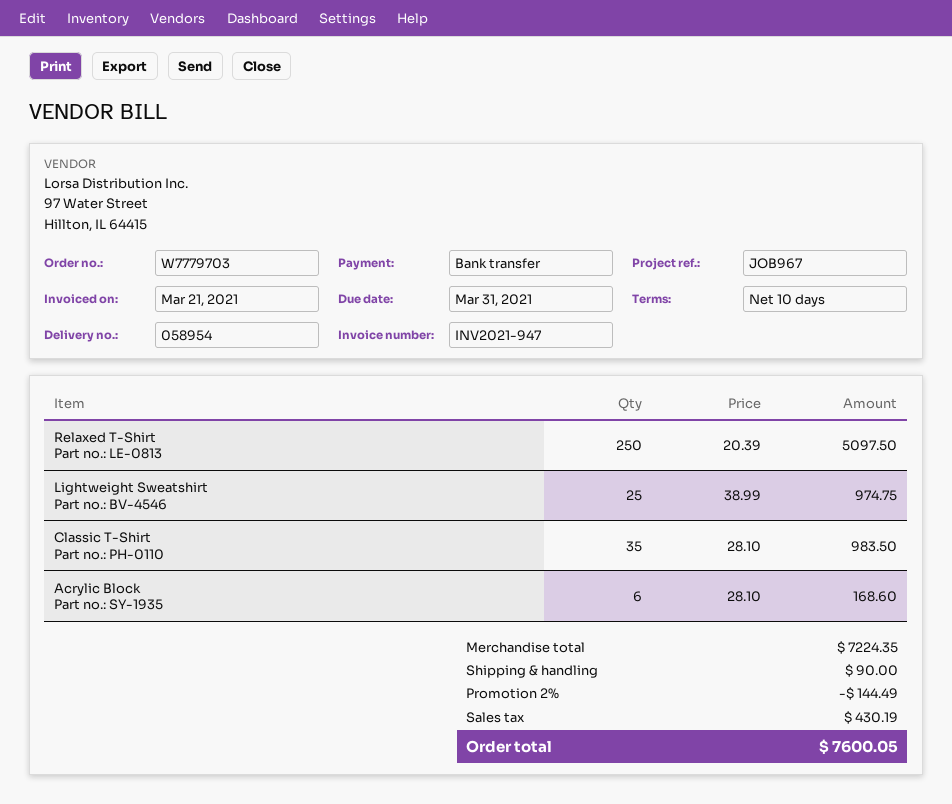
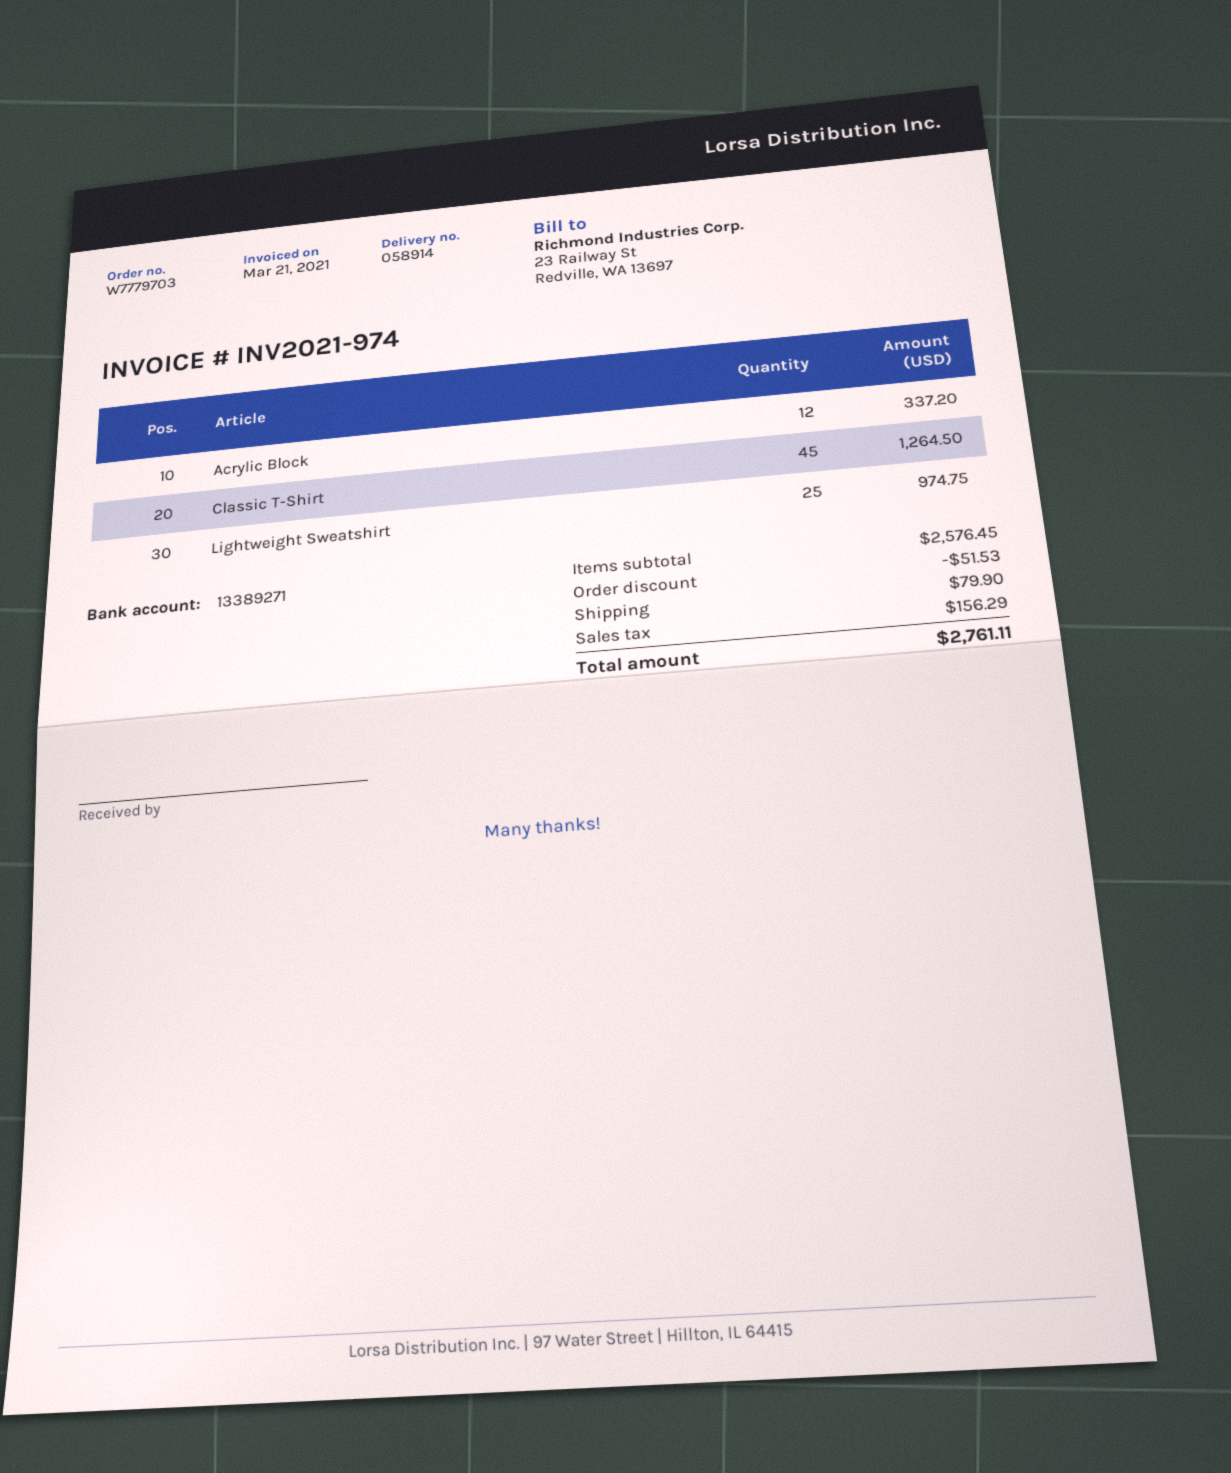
delivery note number: 058954 -> 058914
invoice number: INV2021-947 -> INV2021-974
Relaxed T-Shirt: 250 for 5097.50 -> none
Classic T-Shirt: 35 for 983.50 -> 45 for 1264.50
Acrylic Block: 6 for 168.60 -> 12 for 337.20
subtotal: 7224.35 -> 2576.45
discount: 144.49 -> 51.53
shipping: 90.00 -> 79.90
tax: 430.19 -> 156.29
total: 7600.05 -> 2761.11

